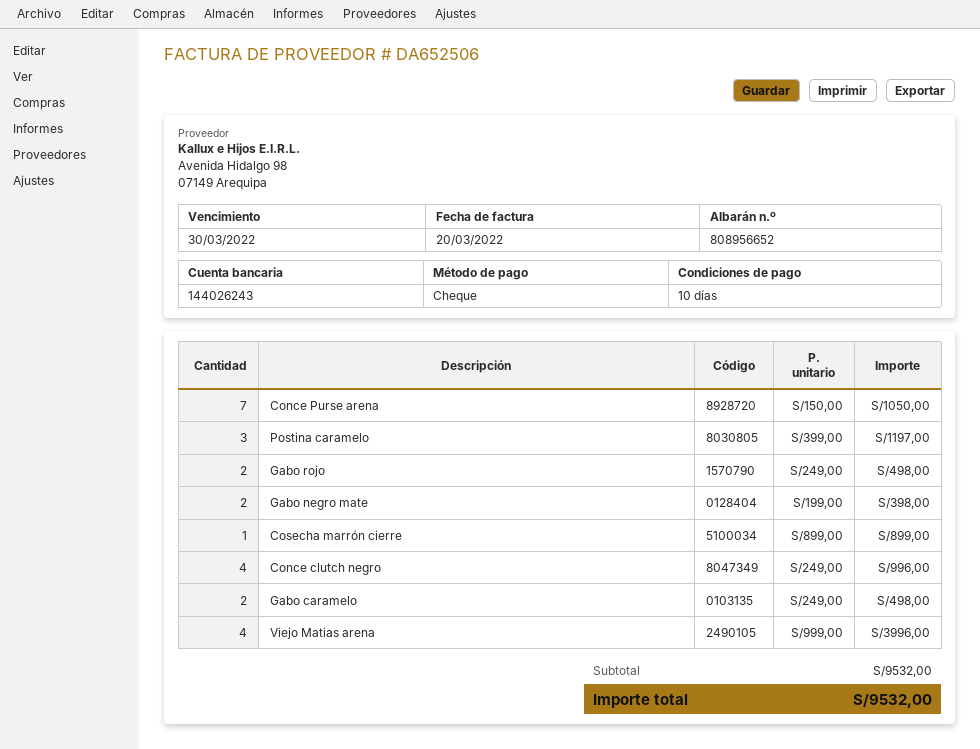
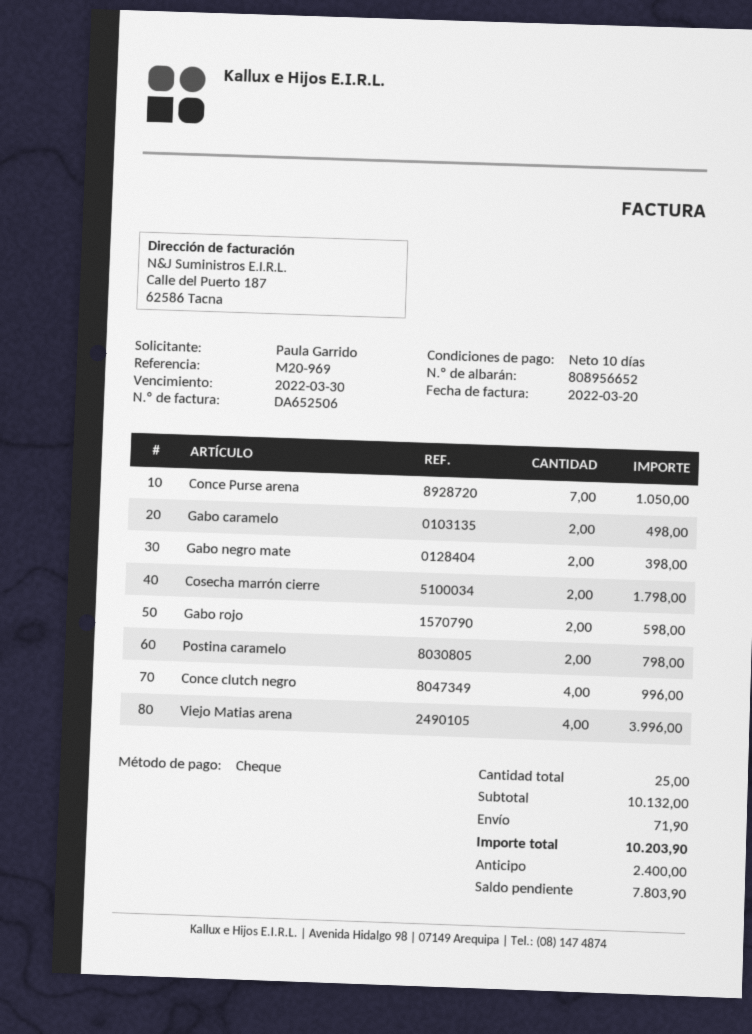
Postina caramelo: 3 for 1197.00 -> 2 for 798.00
Gabo rojo: 2 for 498.00 -> 2 for 598.00
Cosecha marrón cierre: 1 for 899.00 -> 2 for 1798.00
subtotal: 9532.00 -> 10132.00
shipping: none -> 71.90
total: 9532.00 -> 10203.90

